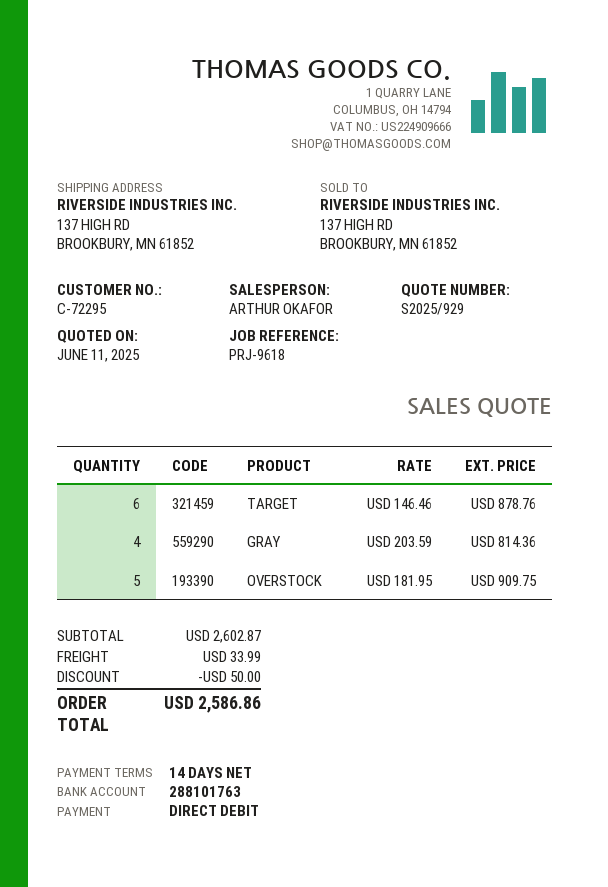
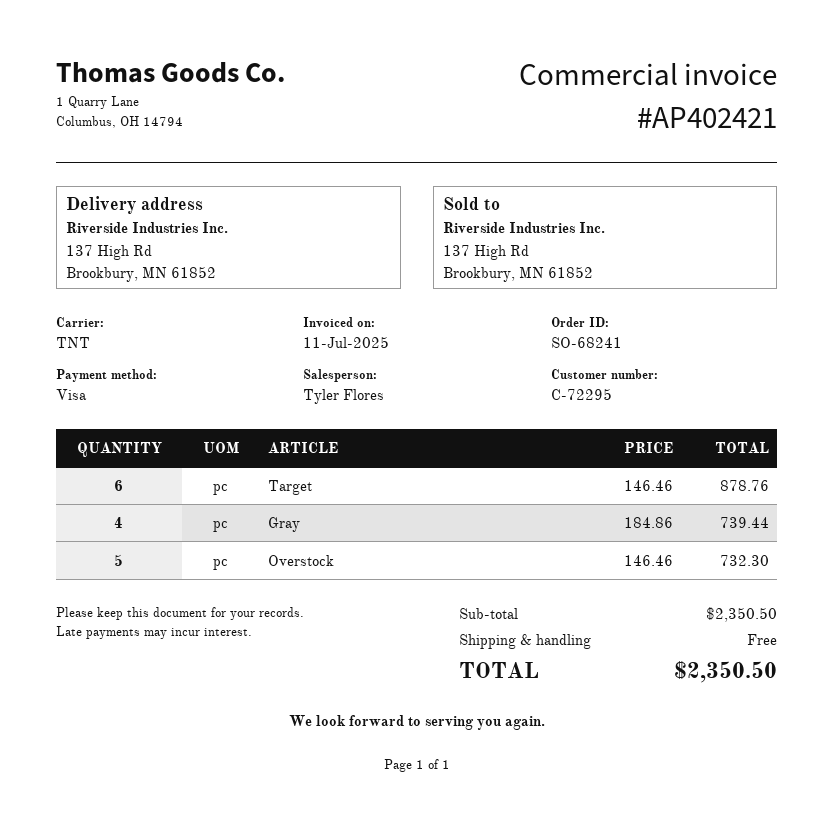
sales rep: ARTHUR OKAFOR -> Tyler Flores
payment method: direct debit -> Visa
GRAY: 4 x 203.59 = 814.36 -> 4 x 184.86 = 739.44
OVERSTOCK: 5 x 181.95 = 909.75 -> 5 x 146.46 = 732.30
subtotal: 2602.87 -> 2350.50
discount: 50.00 -> none
shipping: 33.99 -> 0.00
total: 2586.86 -> 2350.50

